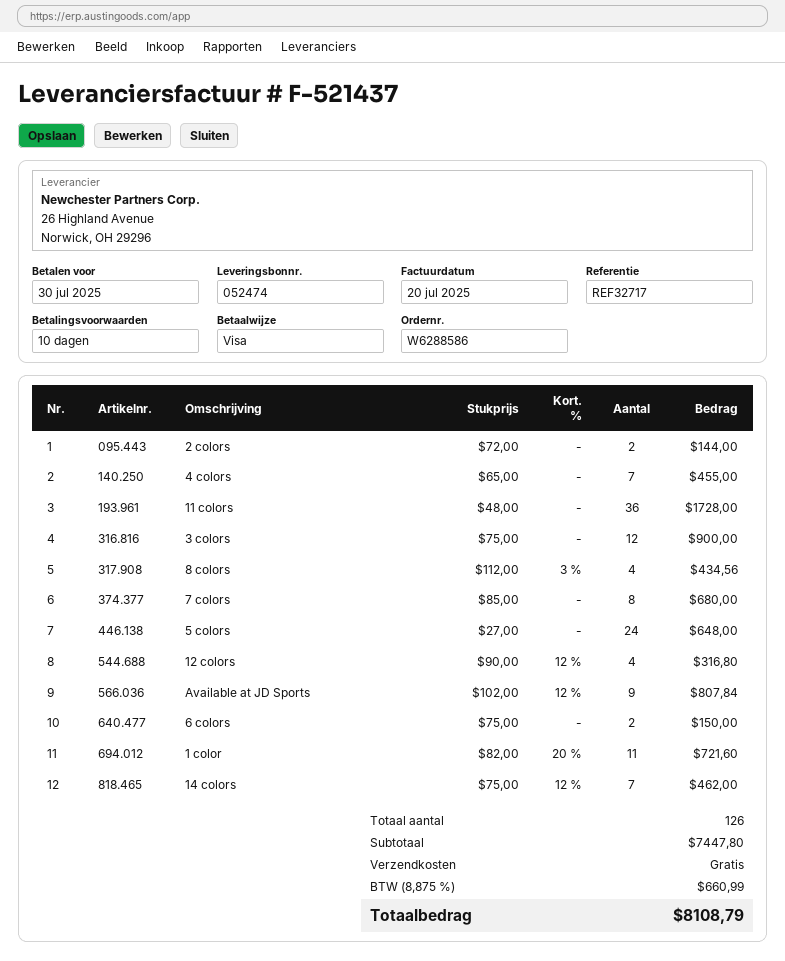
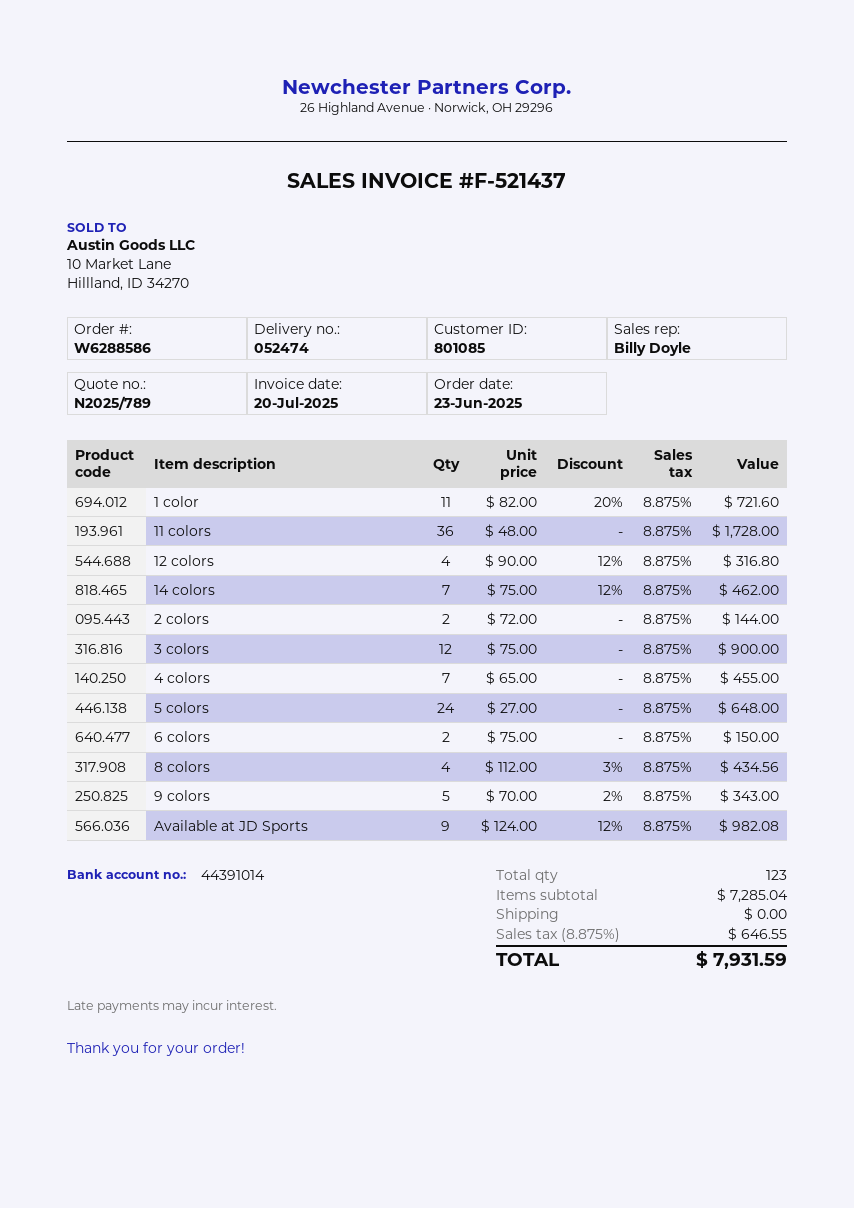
7 colors: 8 x 85.00 = 680.00 -> none
Available at JD Sports: 9 x 102.00 - 12% = 807.84 -> 9 x 124.00 - 12% = 982.08
9 colors: none -> 5 x 70.00 - 2% = 343.00
total quantity: 126 -> 123
subtotal: 7447.80 -> 7285.04
tax: 8.875% = 660.99 -> 8.875% = 646.55
total: 8108.79 -> 7931.59

